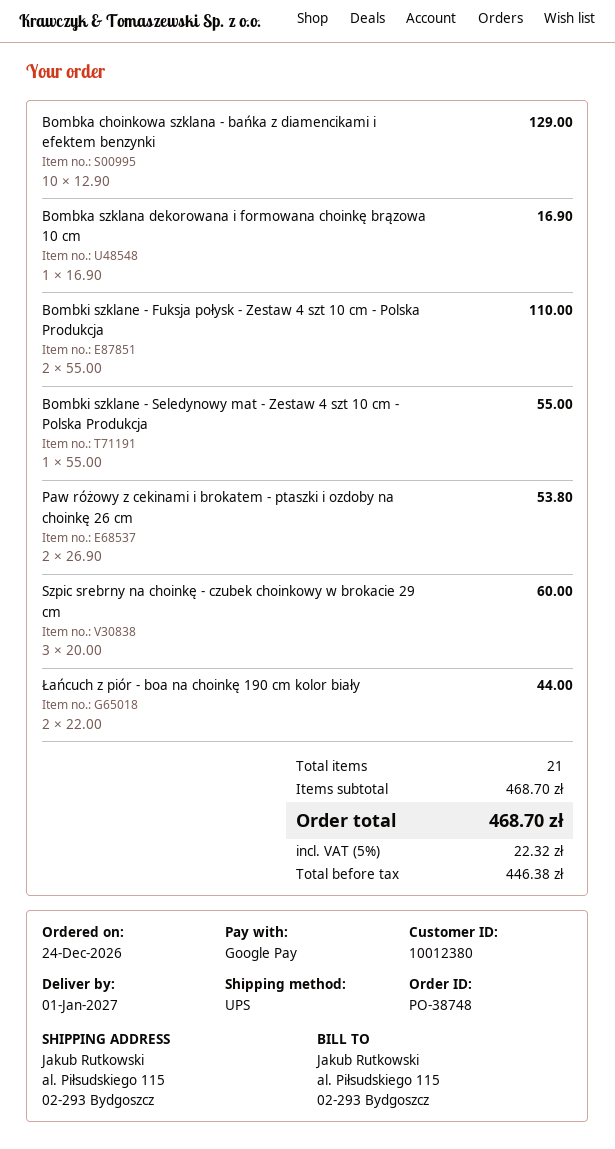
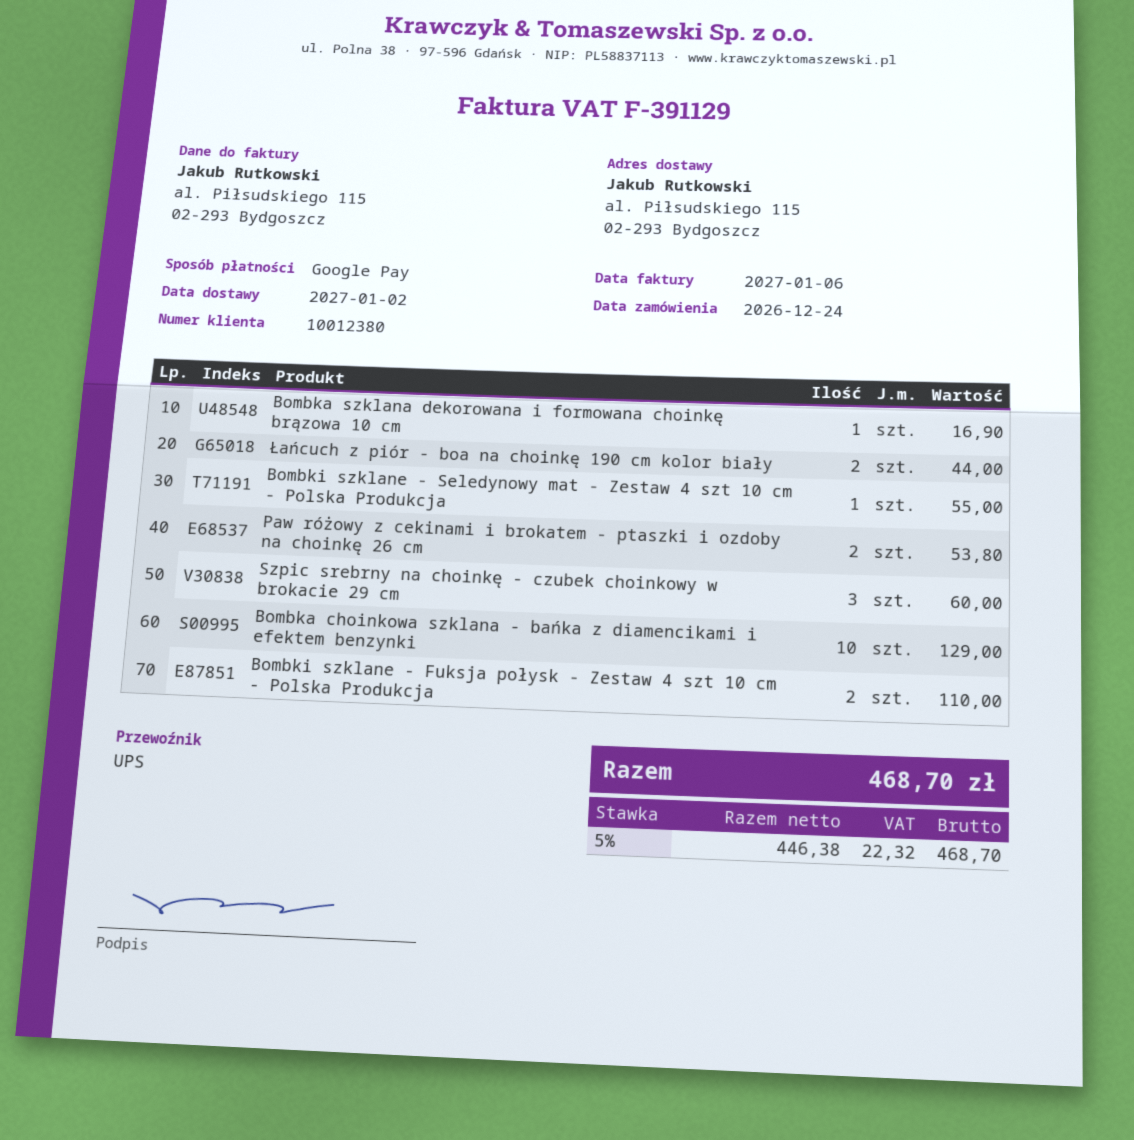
delivery date: 2027-01-01 -> 2027-01-02

